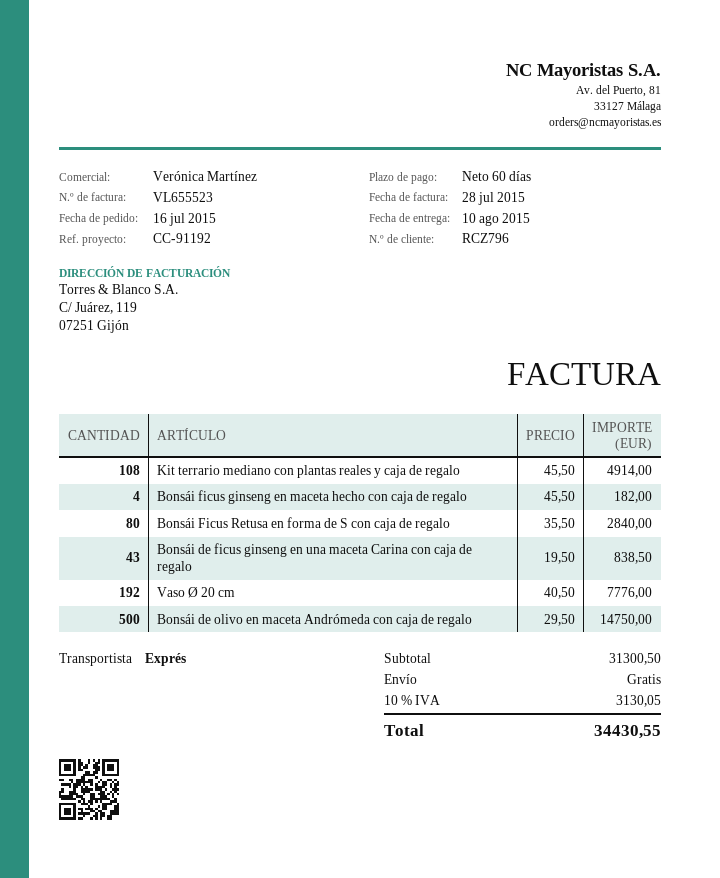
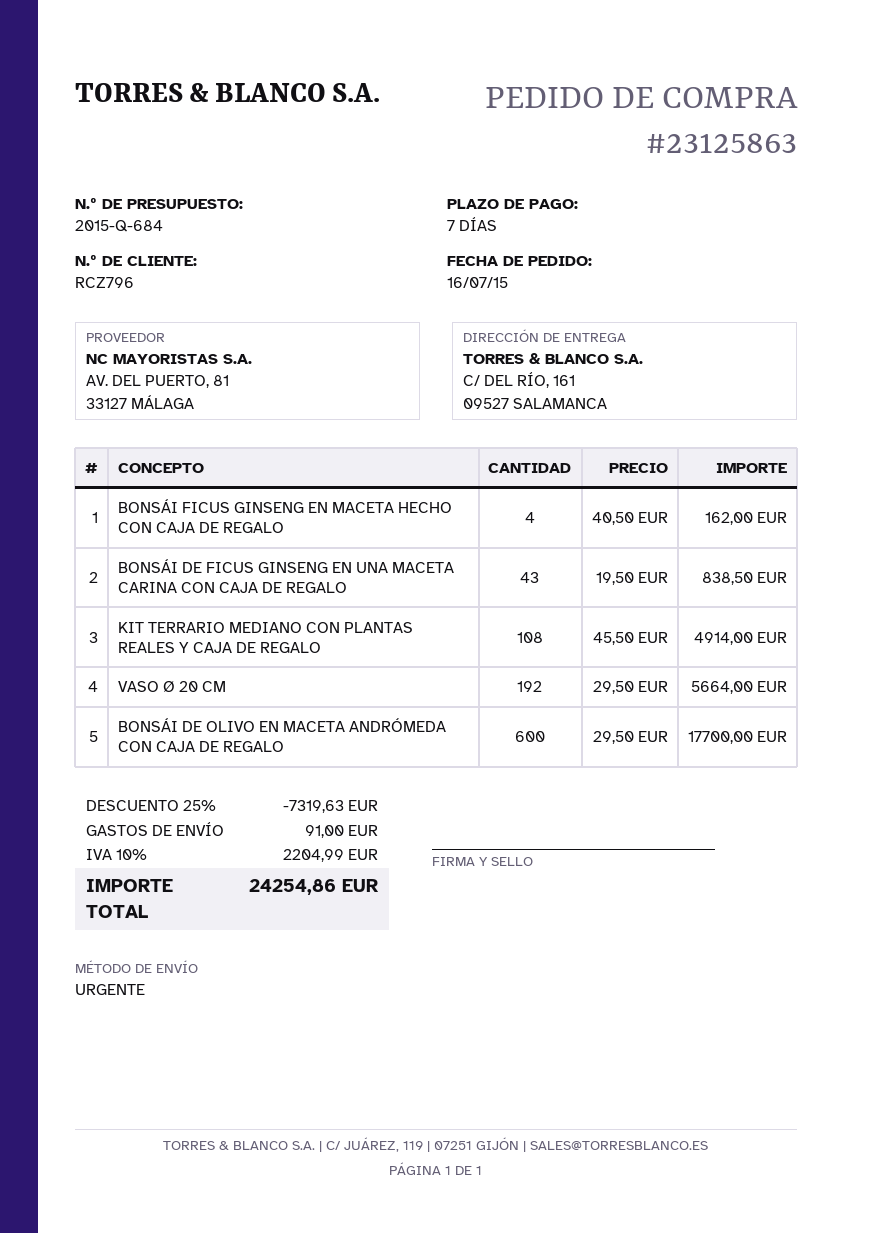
payment terms: 60 days -> 7 days
Bonsái ficus ginseng en maceta hecho con caja de regalo: 4 x 45.50 = 182.00 -> 4 x 40.50 = 162.00
Bonsái Ficus Retusa en forma de S con caja de regalo: 80 x 35.50 = 2840.00 -> none
Vaso Ø 20 cm: 192 x 40.50 = 7776.00 -> 192 x 29.50 = 5664.00
Bonsái de olivo en maceta Andrómeda con caja de regalo: 500 x 29.50 = 14750.00 -> 600 x 29.50 = 17700.00
discount: none -> 25% = 7319.63
shipping: 0.00 -> 91.00
tax: 10% = 3130.05 -> 10% = 2204.99
total: 34430.55 -> 24254.86

